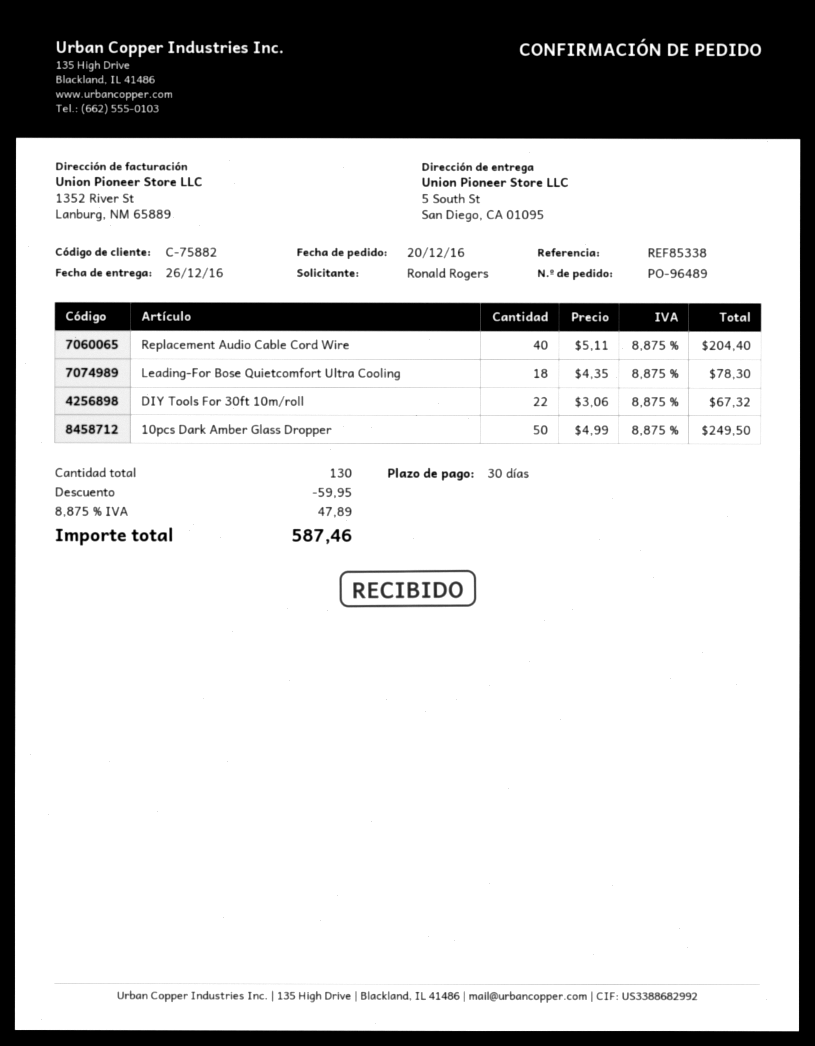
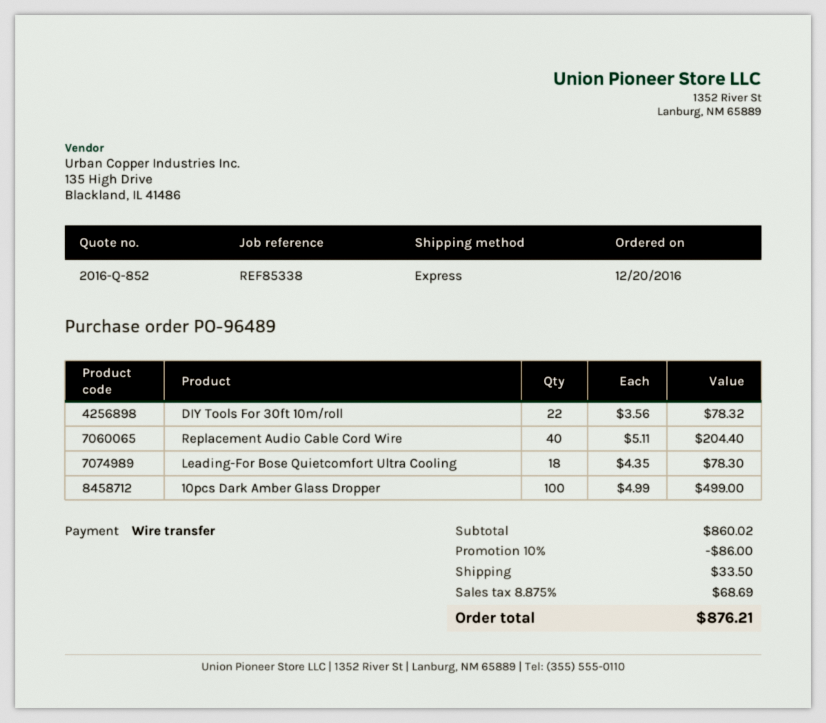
DIY Tools For 30ft 10m/roll: 22 x 3.06 = 67.32 -> 22 x 3.56 = 78.32
10pcs Dark Amber Glass Dropper: 50 x 4.99 = 249.50 -> 100 x 4.99 = 499.00
discount: 59.95 -> 86.00
shipping: none -> 33.50
tax: 8.875% = 47.89 -> 8.875% = 68.69
total: 587.46 -> 876.21

